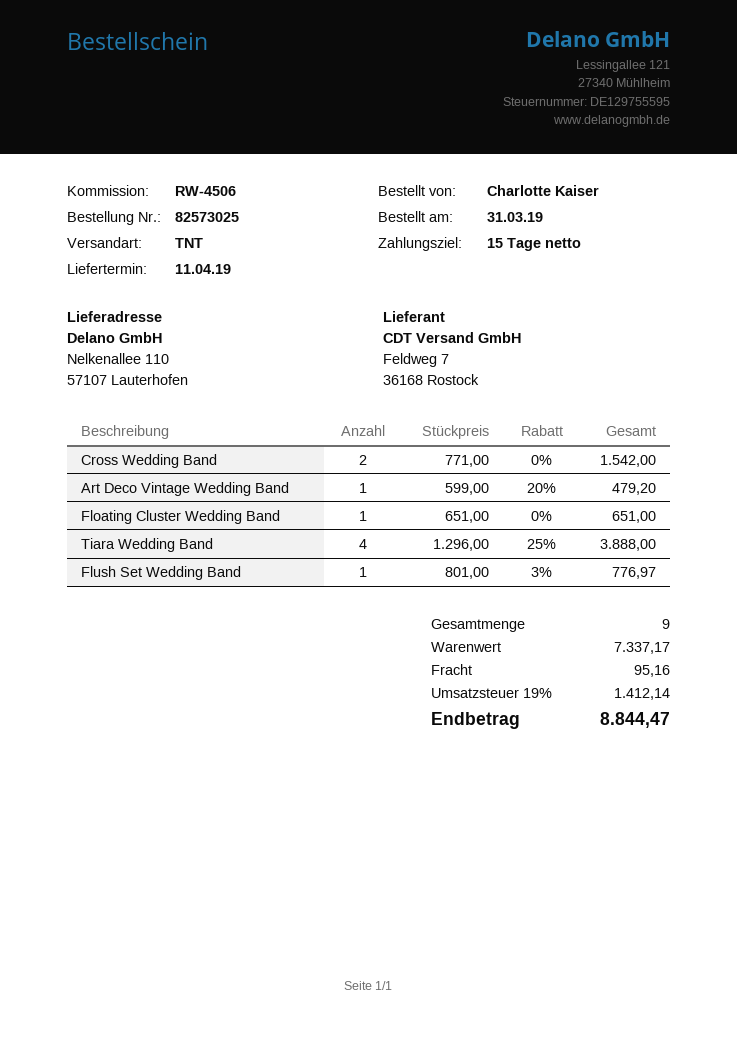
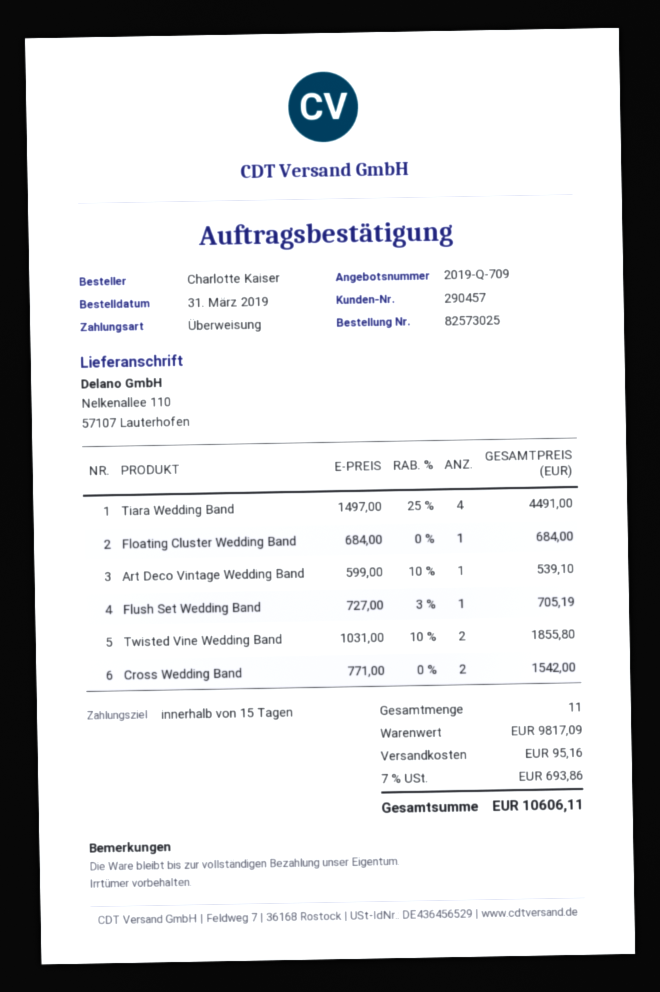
Art Deco Vintage Wedding Band: 1 x 599.00 - 20% = 479.20 -> 1 x 599.00 - 10% = 539.10
Floating Cluster Wedding Band: 1 x 651.00 = 651.00 -> 1 x 684.00 = 684.00
Tiara Wedding Band: 4 x 1296.00 - 25% = 3888.00 -> 4 x 1497.00 - 25% = 4491.00
Flush Set Wedding Band: 1 x 801.00 - 3% = 776.97 -> 1 x 727.00 - 3% = 705.19
Twisted Vine Wedding Band: none -> 2 x 1031.00 - 10% = 1855.80
total quantity: 9 -> 11
subtotal: 7337.17 -> 9817.09
tax: 19% = 1412.14 -> 7% = 693.86
total: 8844.47 -> 10606.11

